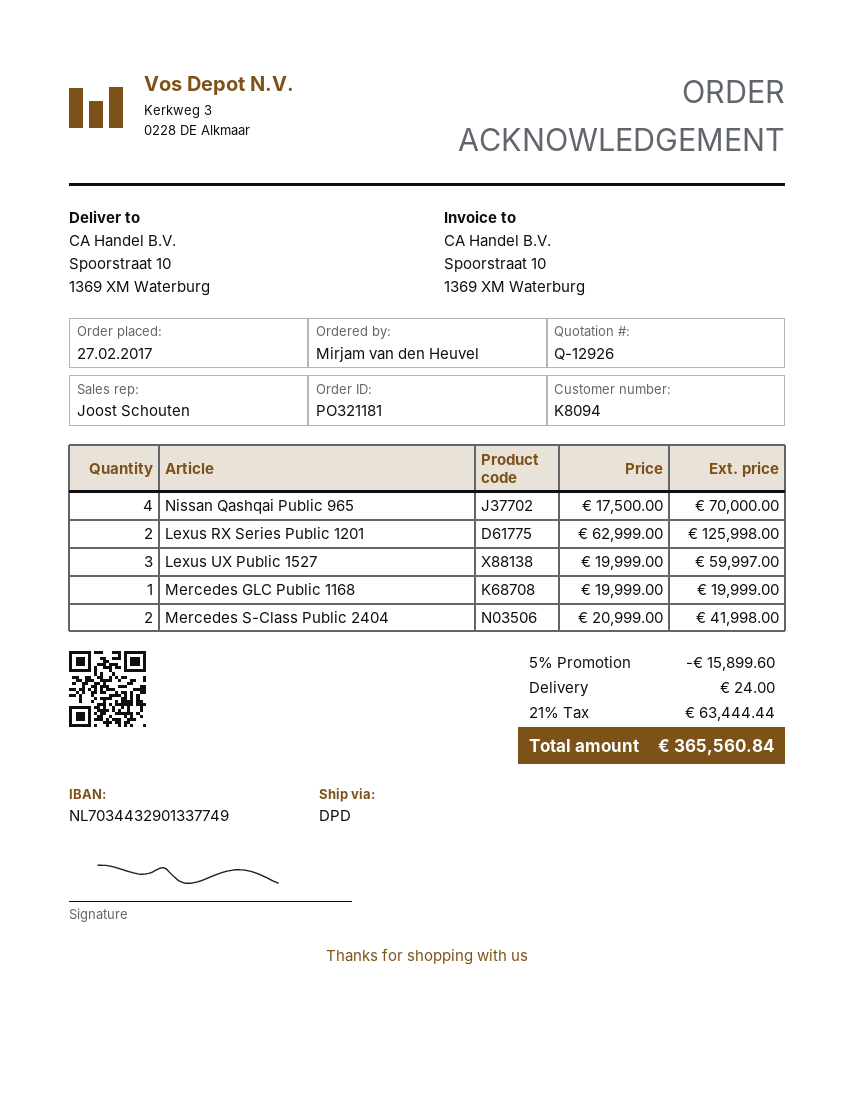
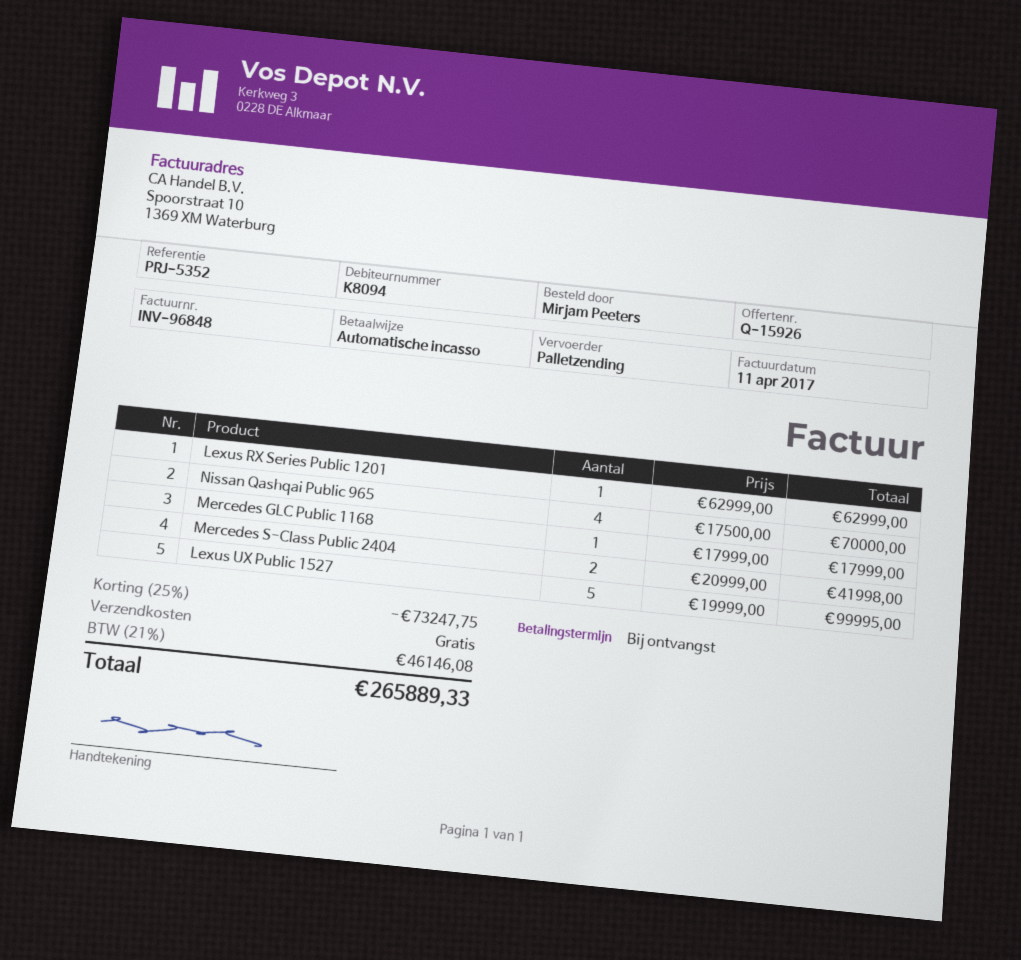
quote number: Q-12926 -> Q-15926
ordered by: Mirjam van den Heuvel -> Mirjam Peeters
shipping method: DPD -> pallet freight
Lexus RX Series Public 1201: 2 x 62999.00 = 125998.00 -> 1 x 62999.00 = 62999.00
Lexus UX Public 1527: 3 x 19999.00 = 59997.00 -> 5 x 19999.00 = 99995.00
Mercedes GLC Public 1168: 1 x 19999.00 = 19999.00 -> 1 x 17999.00 = 17999.00
discount: 5% = 15899.60 -> 25% = 73247.75
shipping: 24.00 -> 0.00
tax: 21% = 63444.44 -> 21% = 46146.08
total: 365560.84 -> 265889.33

